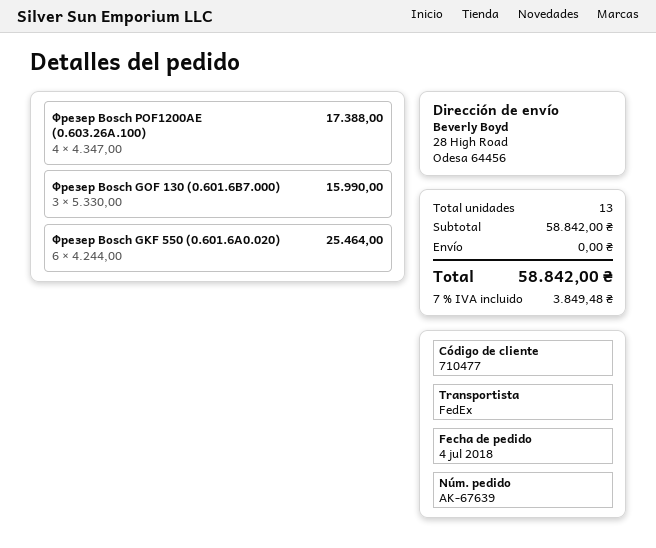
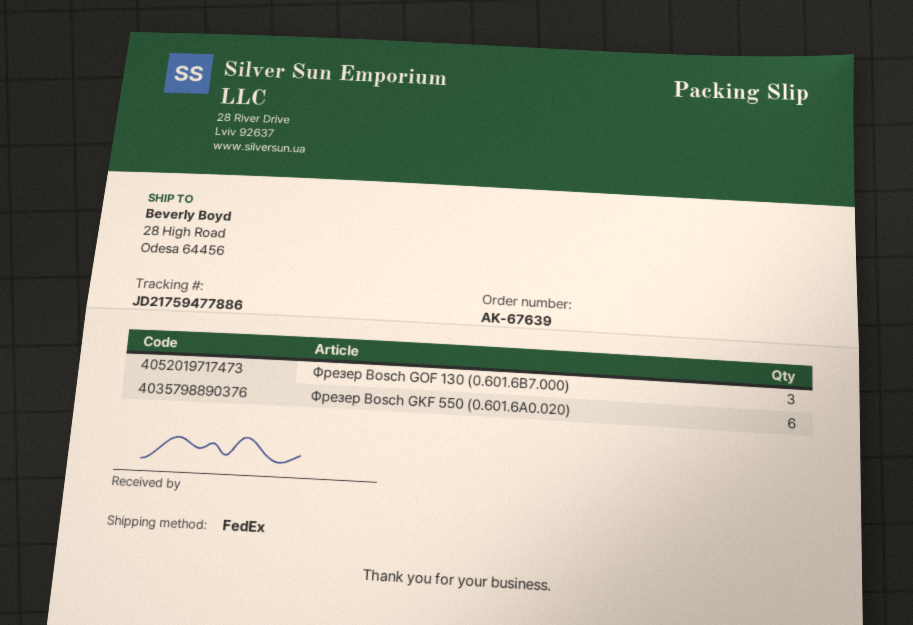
Фрезер Bosch POF1200AE (0.603.26A.100): 4 -> none

